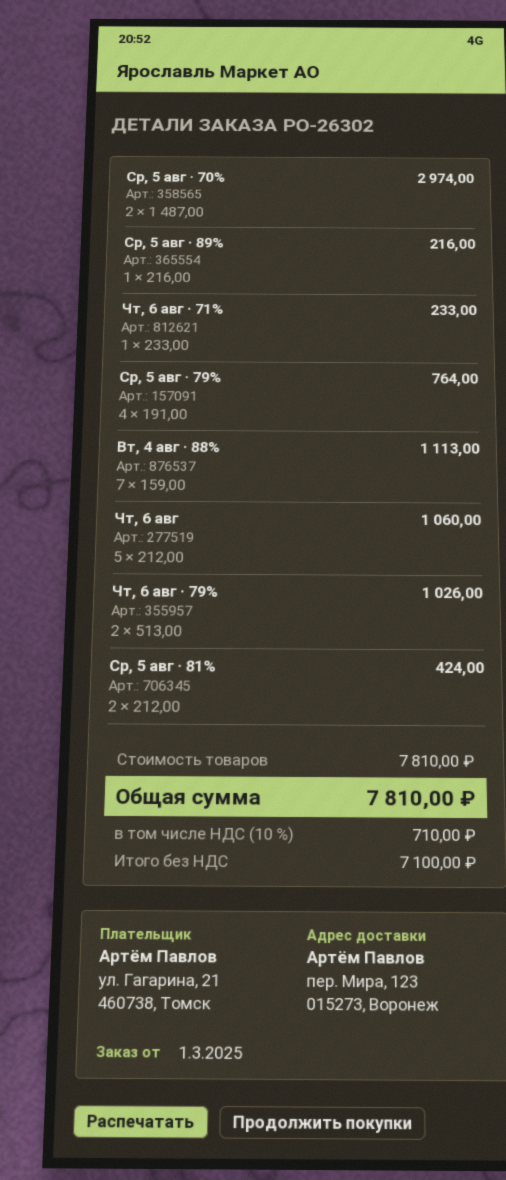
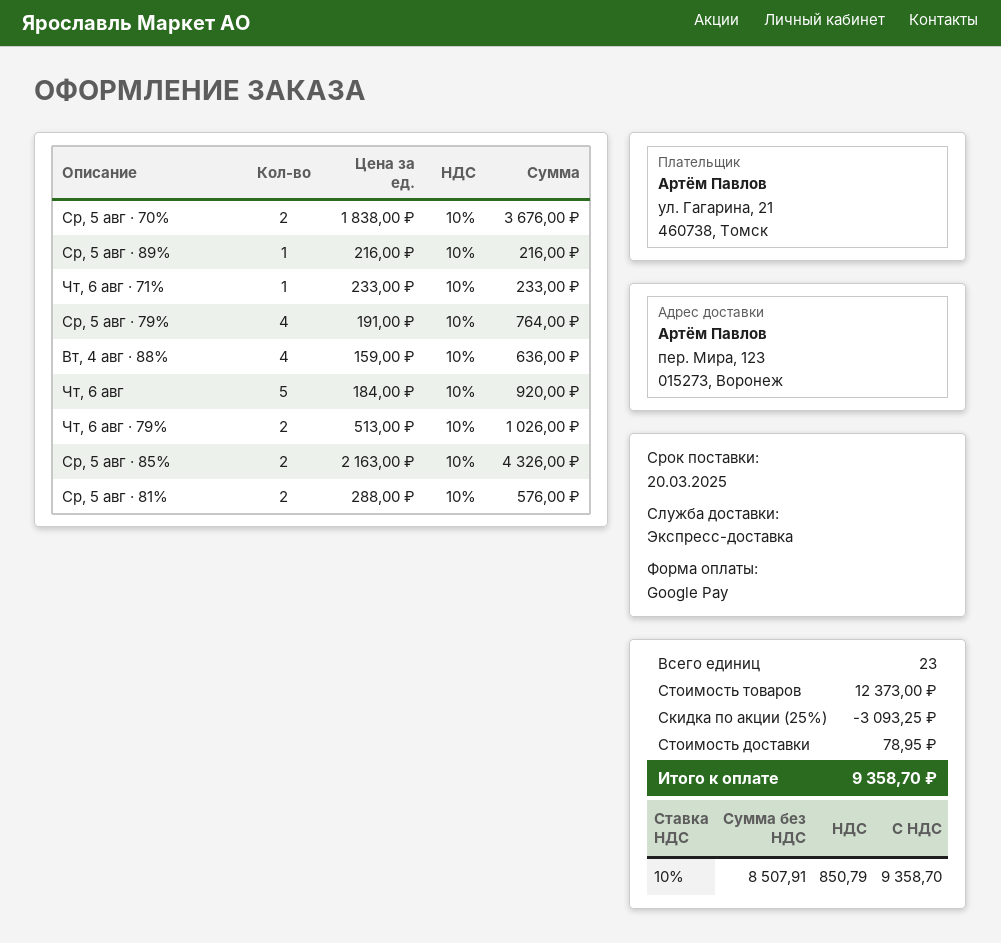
Ср, 5 авг · 70%: 2 x 1487.00 = 2974.00 -> 2 x 1838.00 = 3676.00
Вт, 4 авг · 88%: 7 x 159.00 = 1113.00 -> 4 x 159.00 = 636.00
Чт, 6 авг: 5 x 212.00 = 1060.00 -> 5 x 184.00 = 920.00
Ср, 5 авг · 81%: 2 x 212.00 = 424.00 -> 2 x 288.00 = 576.00
Ср, 5 авг · 85%: none -> 2 x 2163.00 = 4326.00
subtotal: 7810.00 -> 12373.00
discount: none -> 25% = 3093.25
shipping: none -> 78.95
net: 7100.00 -> 8507.91
tax: 10% = 710.00 -> 10% = 850.79
total: 7810.00 -> 9358.70

